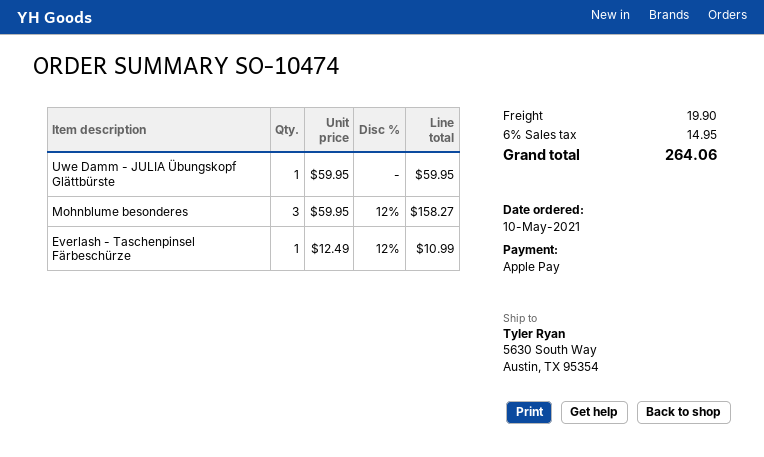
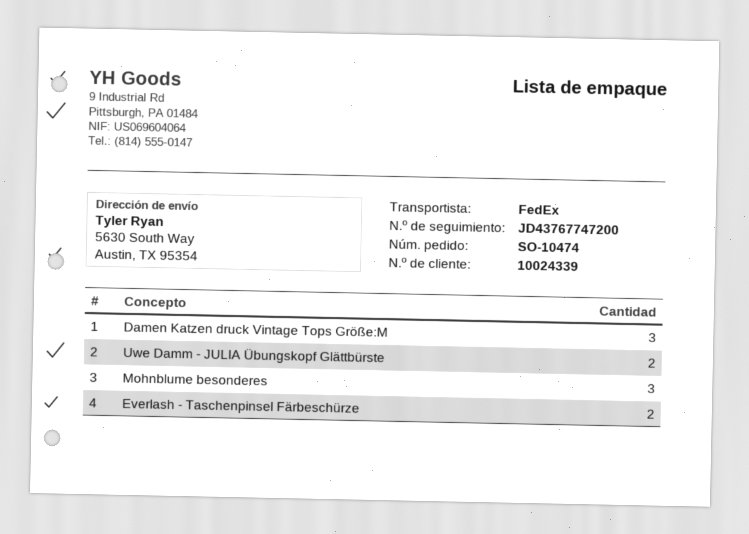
Uwe Damm - JULIA Übungskopf Glättbürste: 1 -> 2
Everlash - Taschenpinsel Färbeschürze: 1 -> 2
Damen Katzen druck Vintage Tops Größe:M: none -> 3

